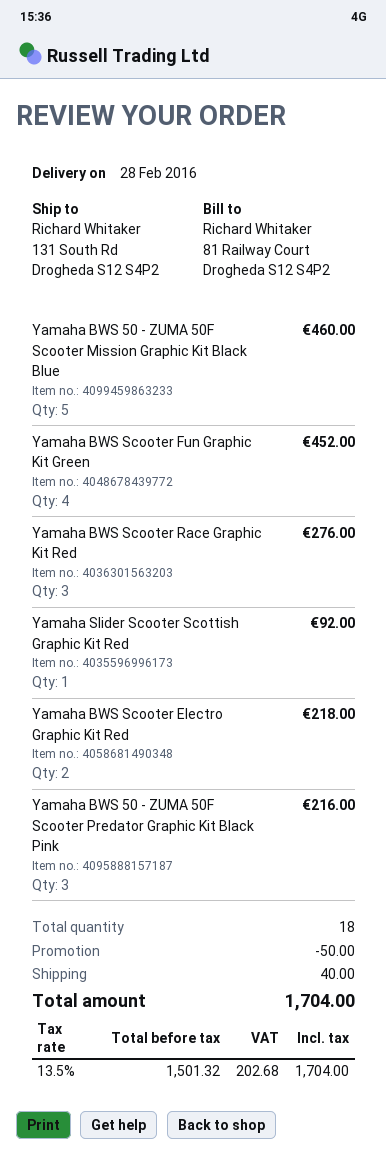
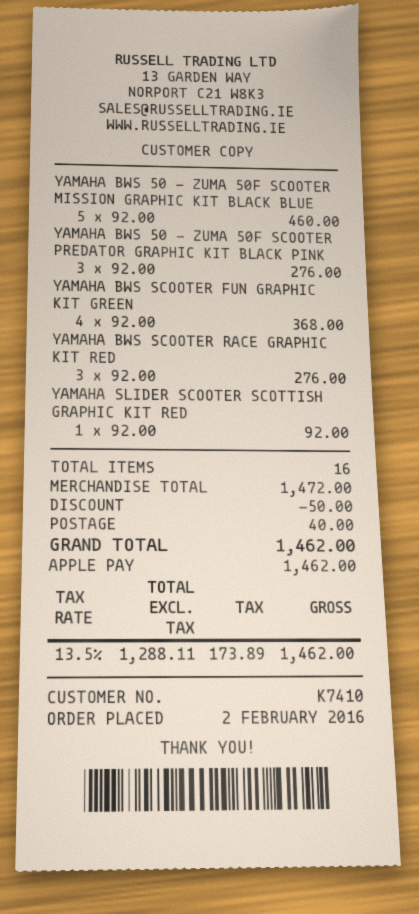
Yamaha BWS Scooter Fun Graphic Kit Green: 4 for 452.00 -> 4 for 368.00
Yamaha BWS Scooter Electro Graphic Kit Red: 2 for 218.00 -> none
Yamaha BWS 50 - ZUMA 50F Scooter Predator Graphic Kit Black Pink: 3 for 216.00 -> 3 for 276.00
total quantity: 18 -> 16
net: 1501.32 -> 1288.11
tax: 13.5% = 202.68 -> 13.5% = 173.89
total: 1704.00 -> 1462.00

